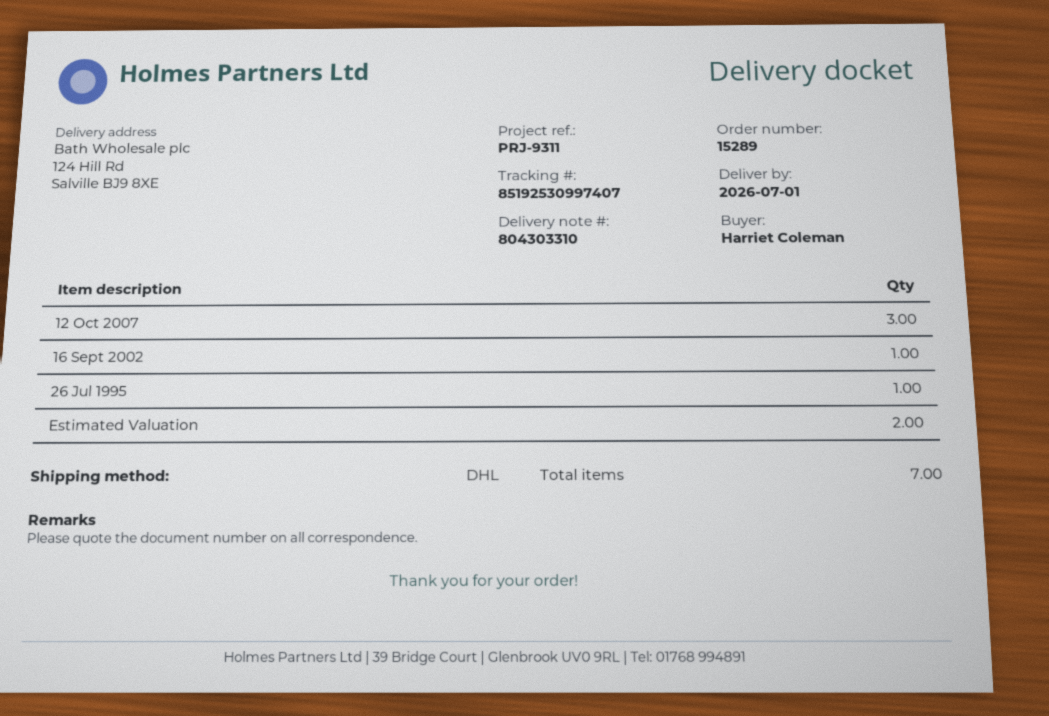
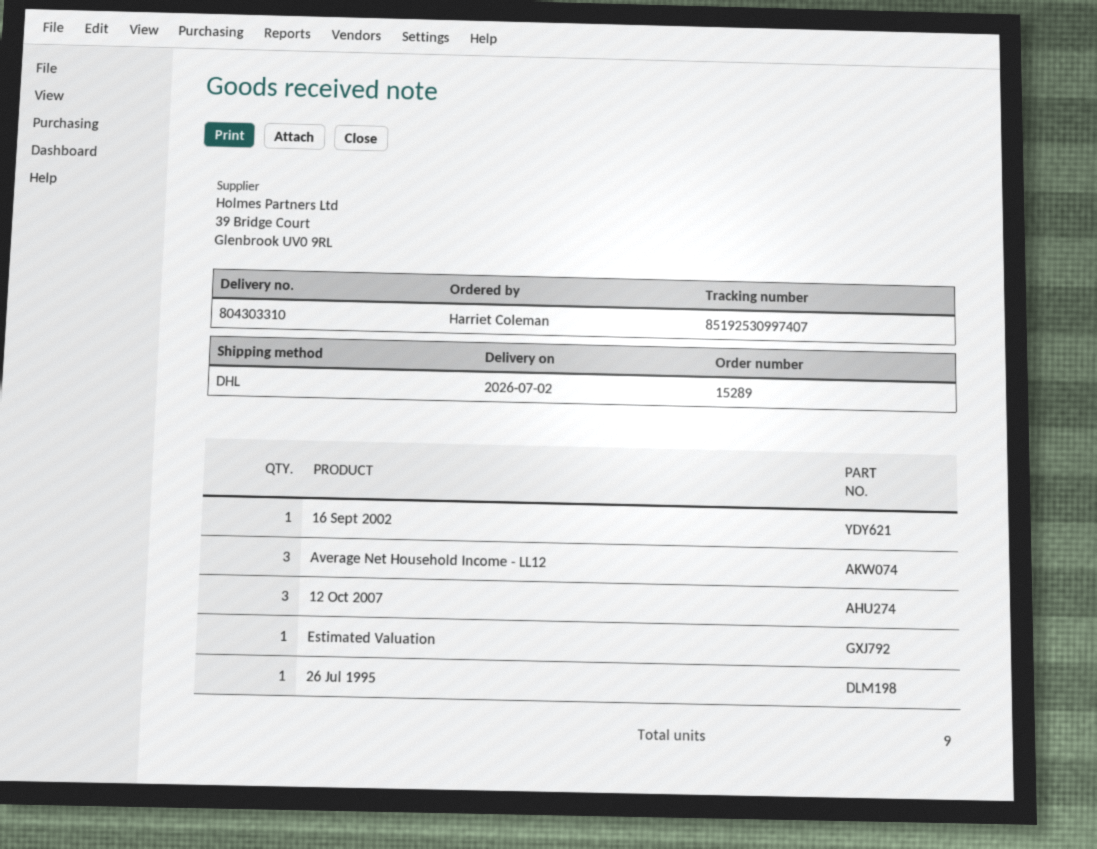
delivery date: 2026-07-01 -> 2026-07-02
Estimated Valuation: 2 -> 1
Average Net Household Income - LL12: none -> 3
total quantity: 7 -> 9

